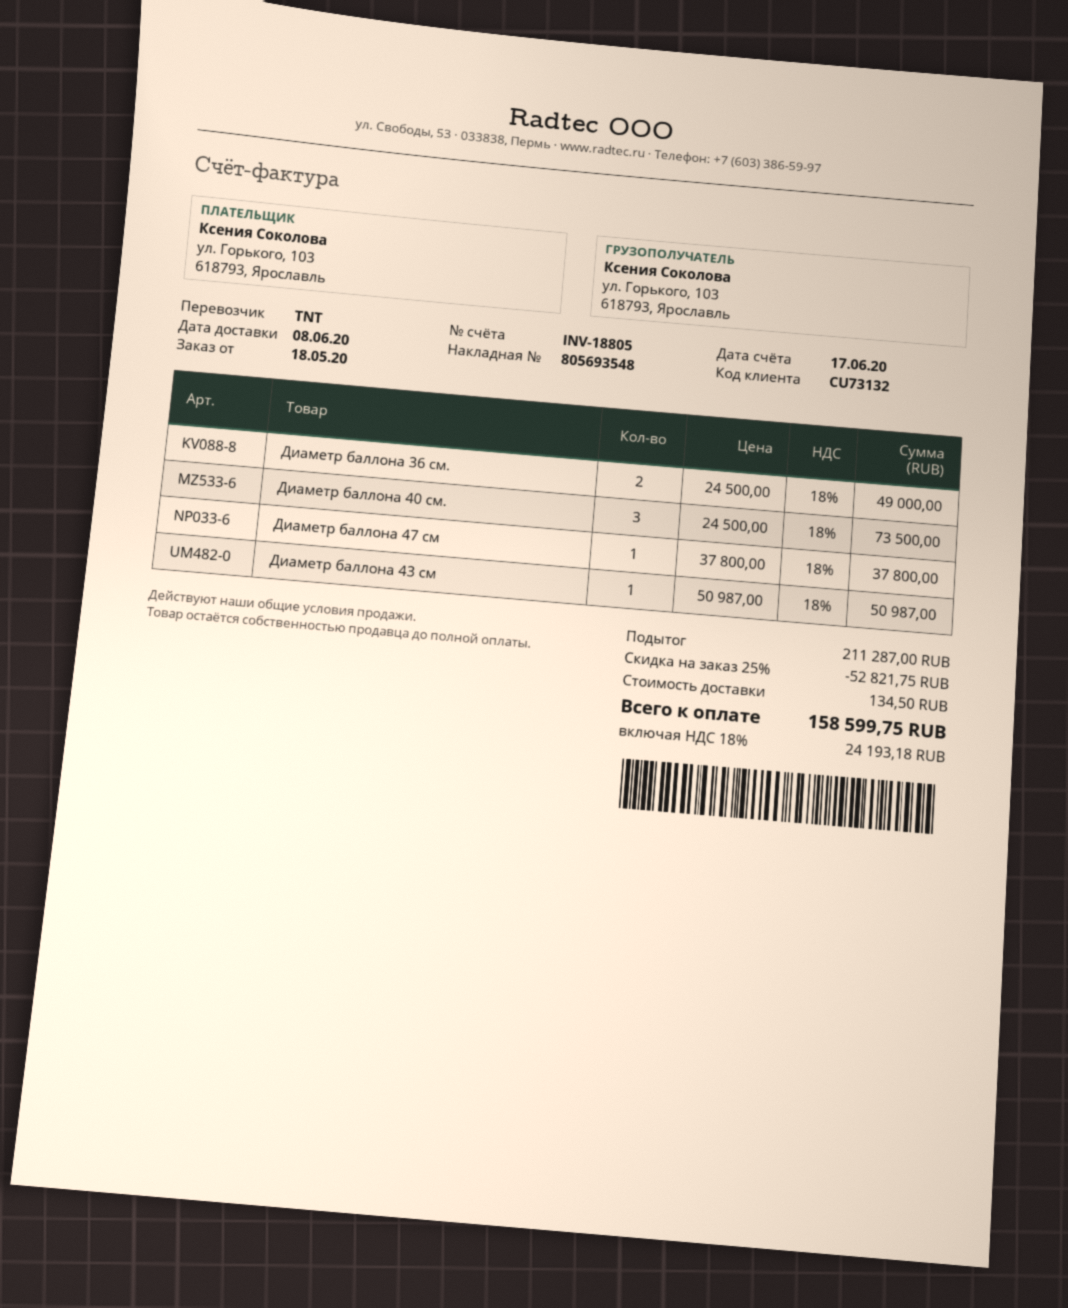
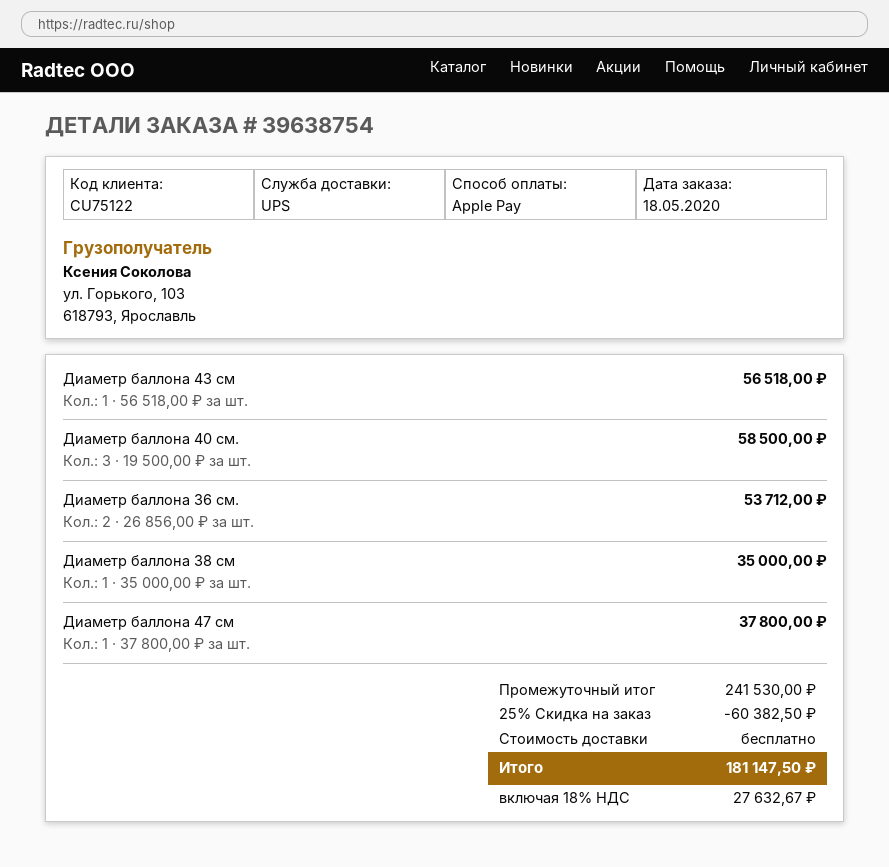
customer number: CU73132 -> CU75122
shipping method: TNT -> UPS
Диаметр баллона 36 см.: 2 x 24500.00 = 49000.00 -> 2 x 26856.00 = 53712.00
Диаметр баллона 40 см.: 3 x 24500.00 = 73500.00 -> 3 x 19500.00 = 58500.00
Диаметр баллона 43 см: 1 x 50987.00 = 50987.00 -> 1 x 56518.00 = 56518.00
Диаметр баллона 38 см: none -> 1 x 35000.00 = 35000.00
subtotal: 211287.00 -> 241530.00
discount: 25% = 52821.75 -> 25% = 60382.50
shipping: 134.50 -> 0.00
tax: 18% = 24193.18 -> 18% = 27632.67
total: 158599.75 -> 181147.50

